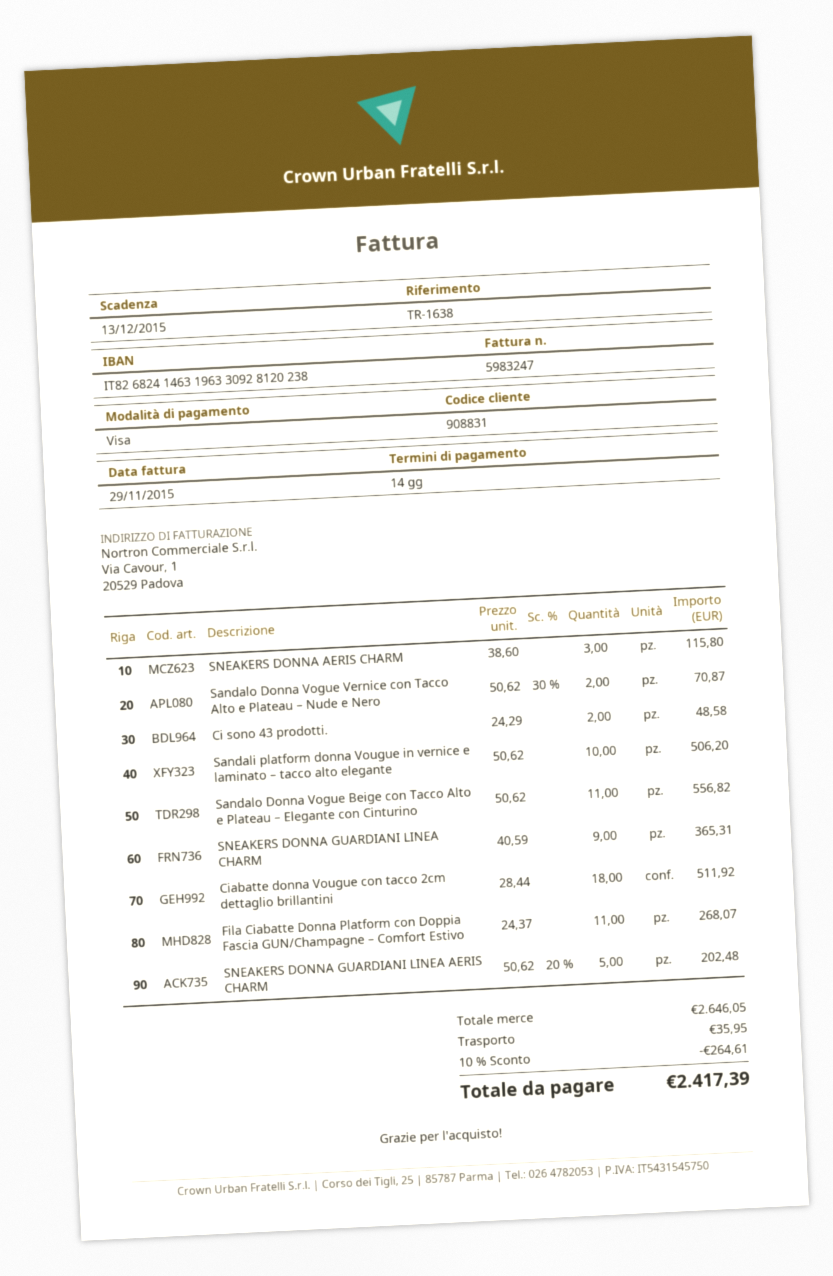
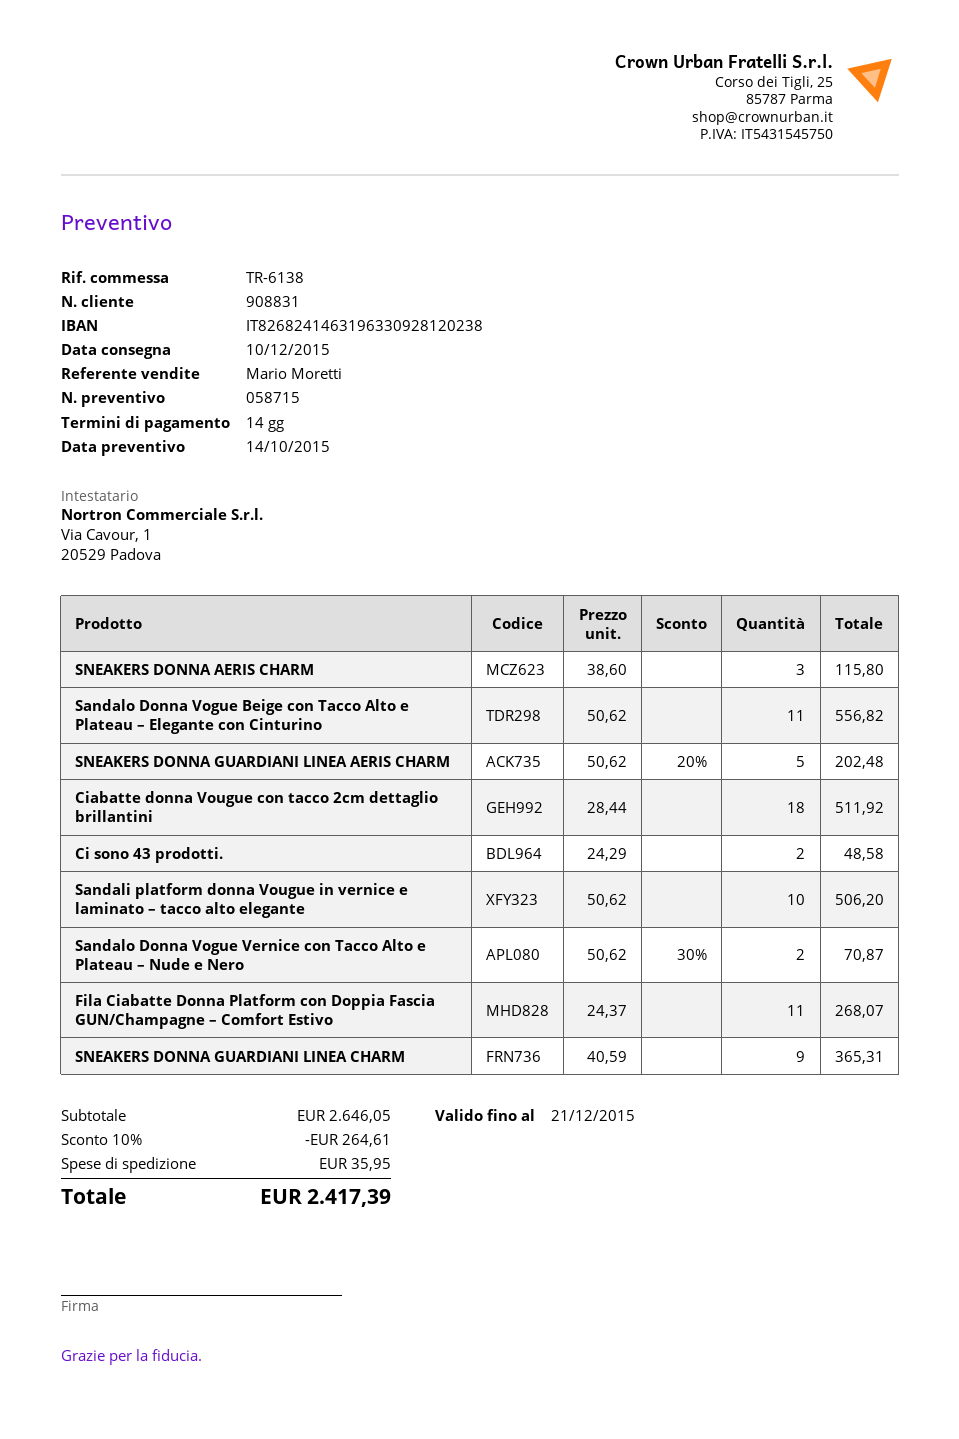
reference: TR-1638 -> TR-6138

